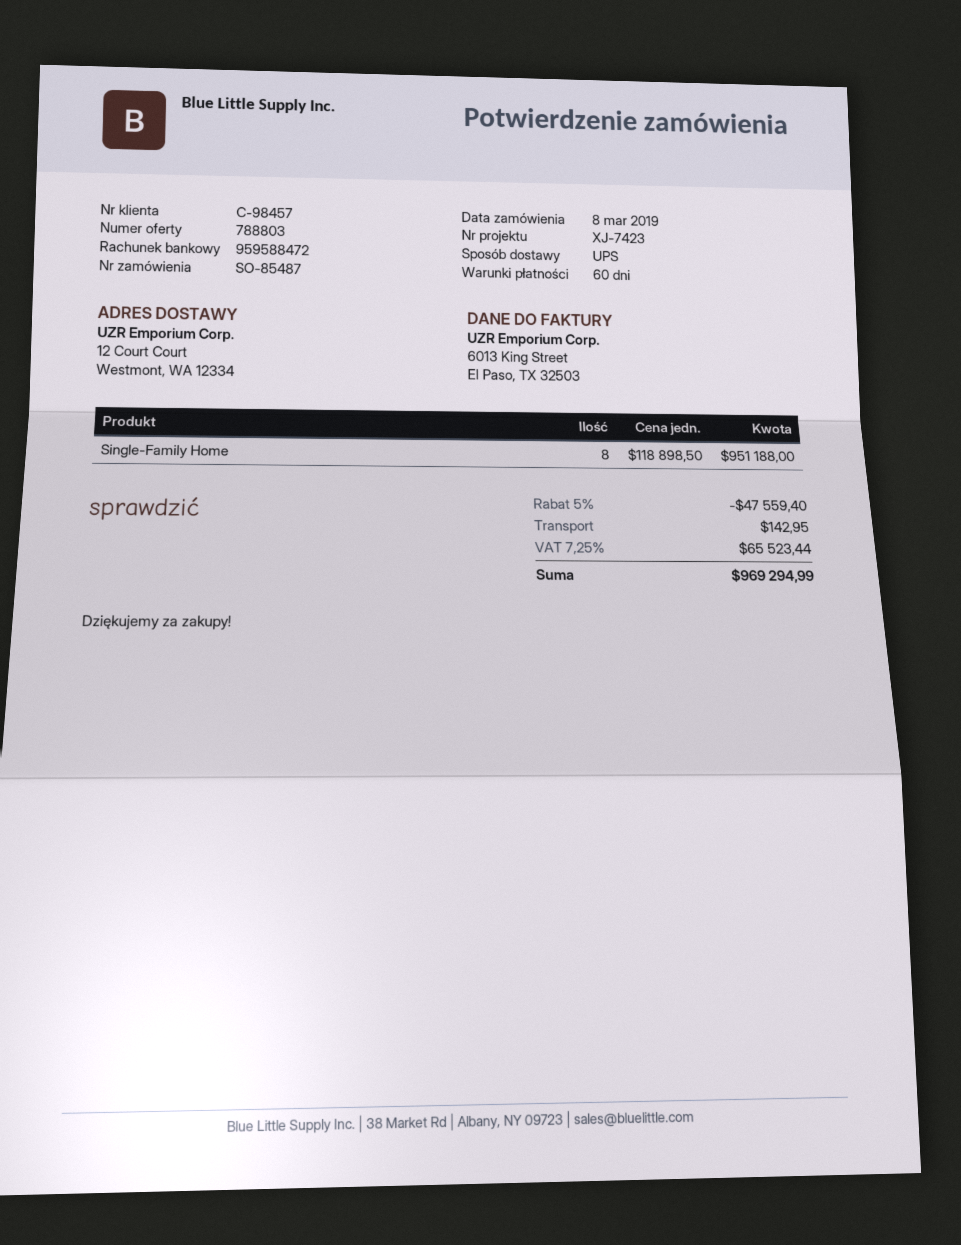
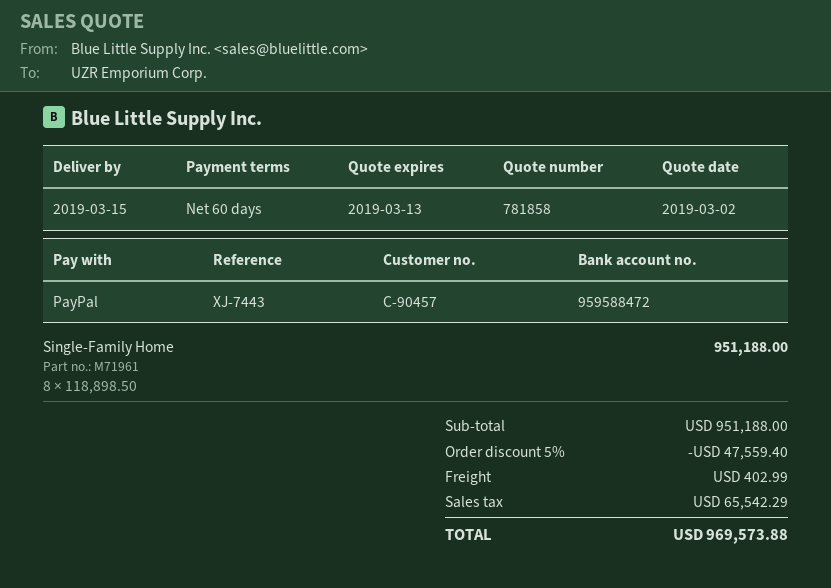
quote number: 788803 -> 781858
customer number: C-98457 -> C-90457
reference: XJ-7423 -> XJ-7443
shipping: 142.95 -> 402.99
tax: 65523.44 -> 65542.29
total: 969294.99 -> 969573.88

